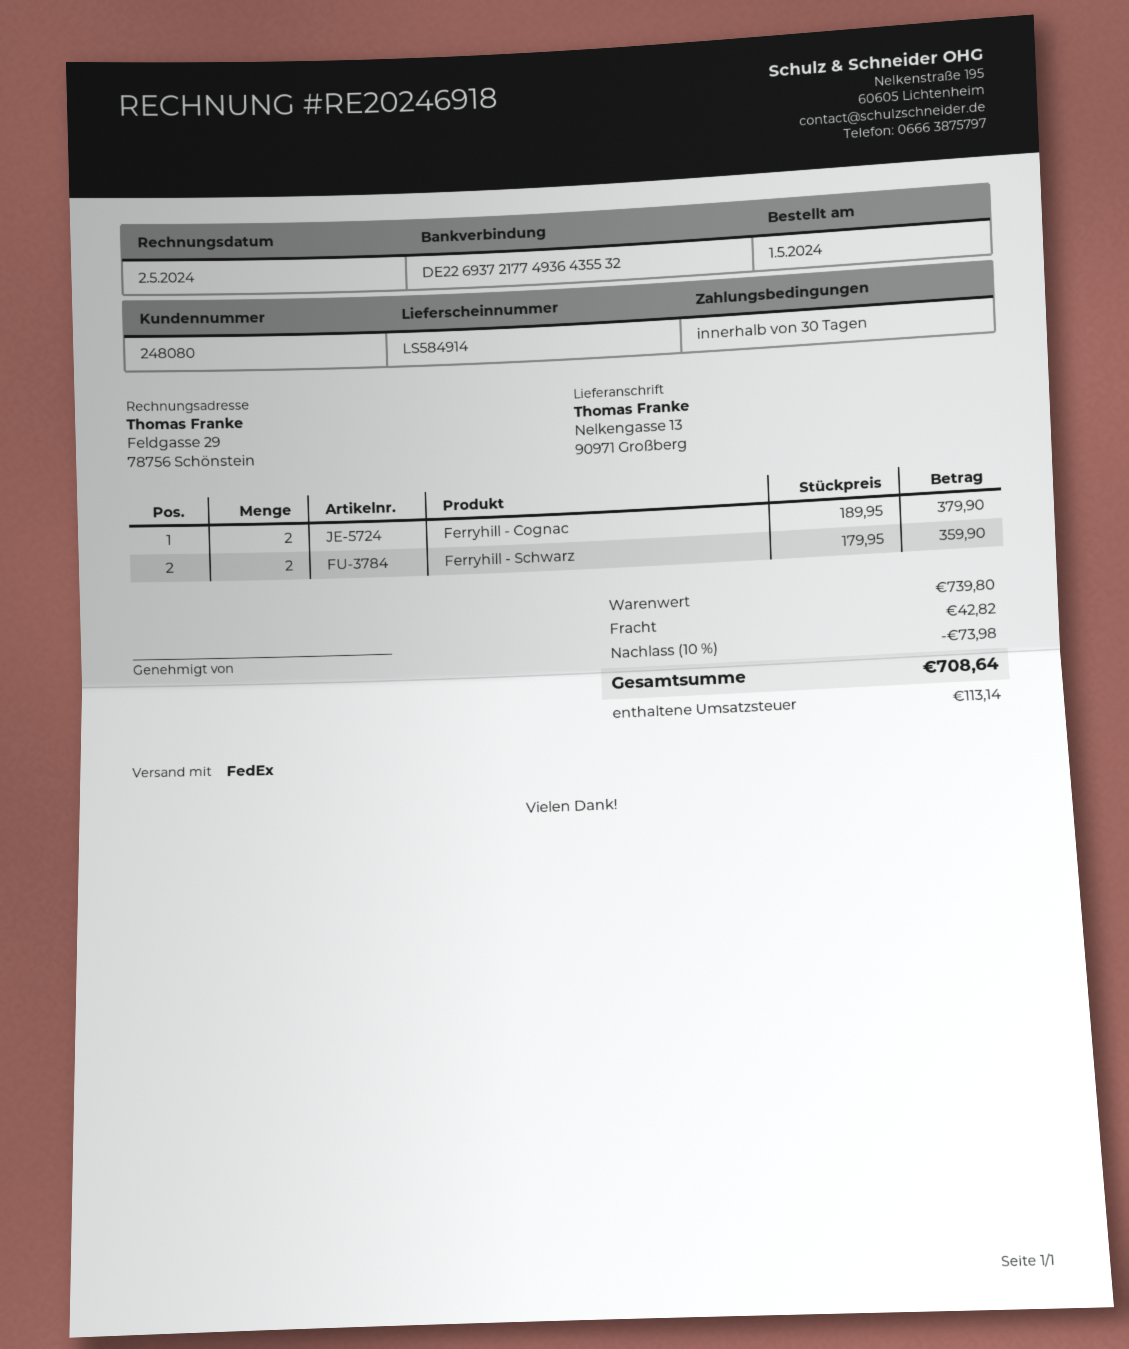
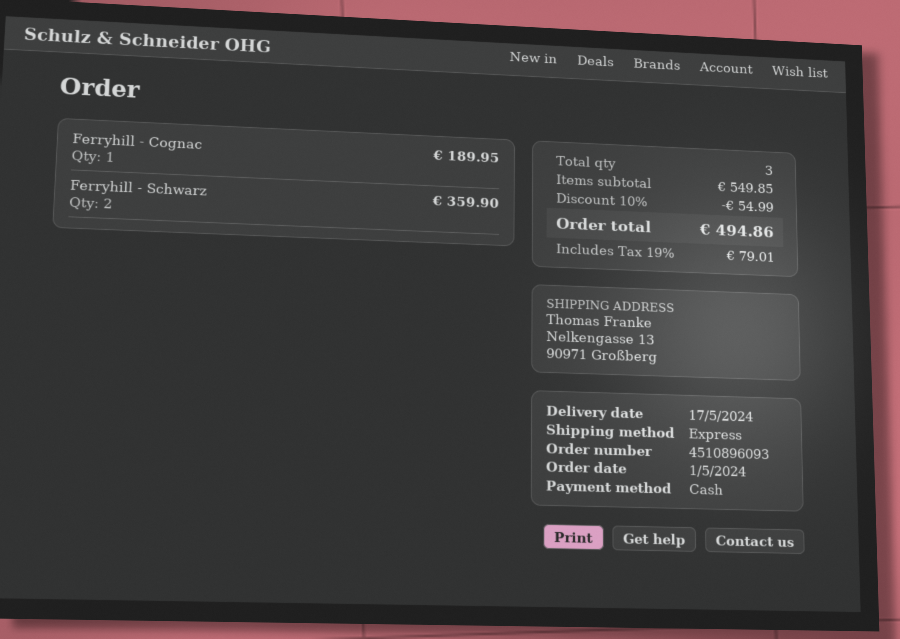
shipping method: FedEx -> express
Ferryhill - Cognac: 2 for 379.90 -> 1 for 189.95
subtotal: 739.80 -> 549.85
discount: 10% = 73.98 -> 10% = 54.99
shipping: 42.82 -> none
tax: 113.14 -> 79.01
total: 708.64 -> 494.86

